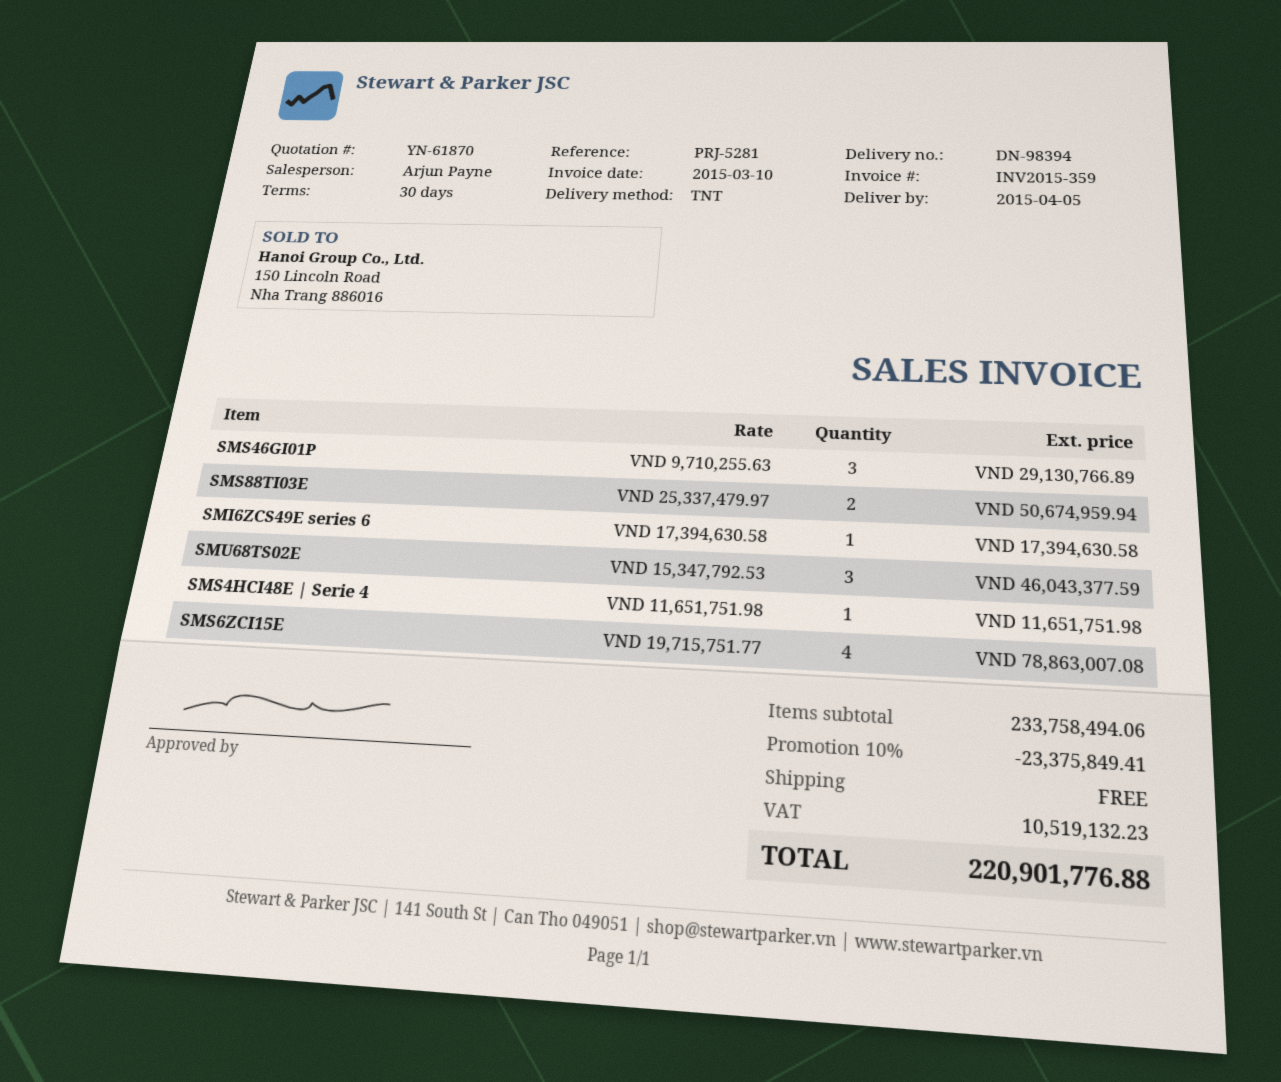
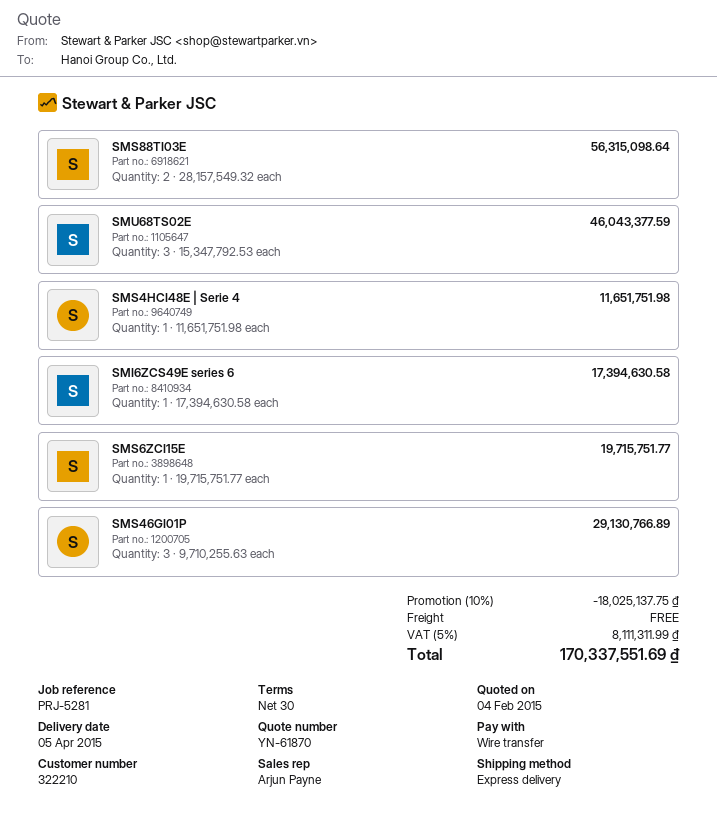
shipping method: TNT -> express
SMS88TI03E: 2 x 25337479.97 = 50674959.94 -> 2 x 28157549.32 = 56315098.64
SMS6ZCI15E: 4 x 19715751.77 = 78863007.08 -> 1 x 19715751.77 = 19715751.77
discount: 10% = 23375849.41 -> 10% = 18025137.75
tax: 10519132.23 -> 8111311.99
total: 220901776.88 -> 170337551.69

